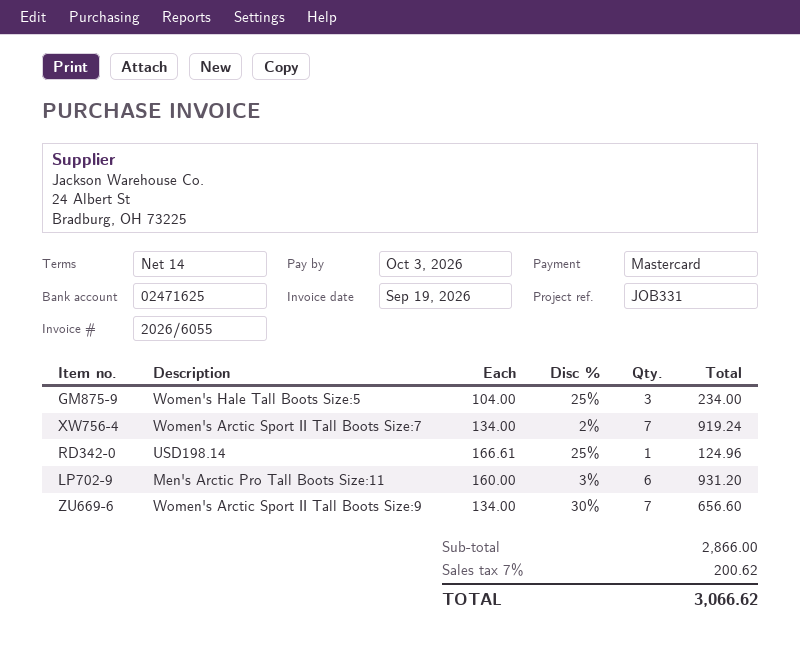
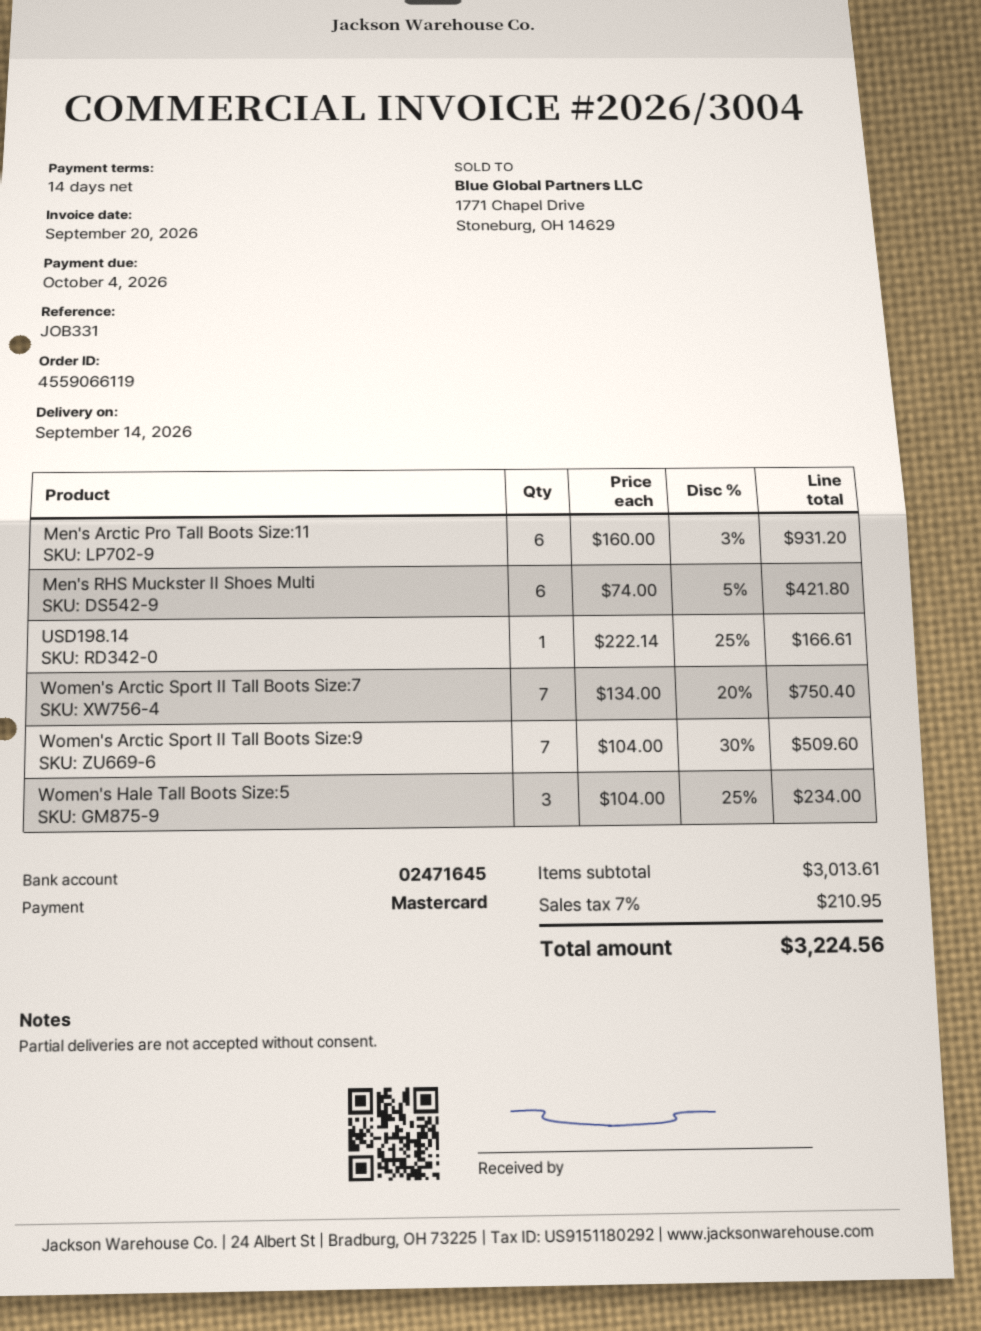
invoice number: 2026/6055 -> 2026/3004
invoice date: 2026-09-19 -> 2026-09-20
due date: 2026-10-03 -> 2026-10-04
bank account: 02471625 -> 02471645
Women's Arctic Sport II Tall Boots Size:7: 7 x 134.00 - 2% = 919.24 -> 7 x 134.00 - 20% = 750.40
USD198.14: 1 x 166.61 - 25% = 124.96 -> 1 x 222.14 - 25% = 166.61
Women's Arctic Sport II Tall Boots Size:9: 7 x 134.00 - 30% = 656.60 -> 7 x 104.00 - 30% = 509.60
Men's RHS Muckster II Shoes Multi: none -> 6 x 74.00 - 5% = 421.80
subtotal: 2866.00 -> 3013.61
tax: 7% = 200.62 -> 7% = 210.95
total: 3066.62 -> 3224.56

